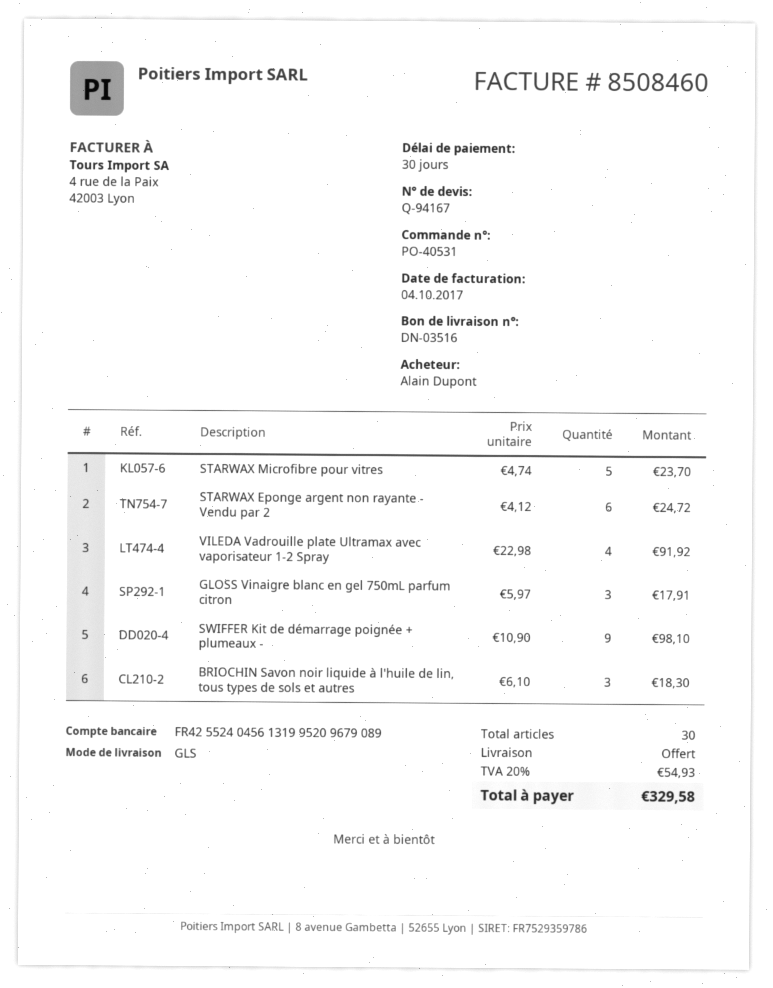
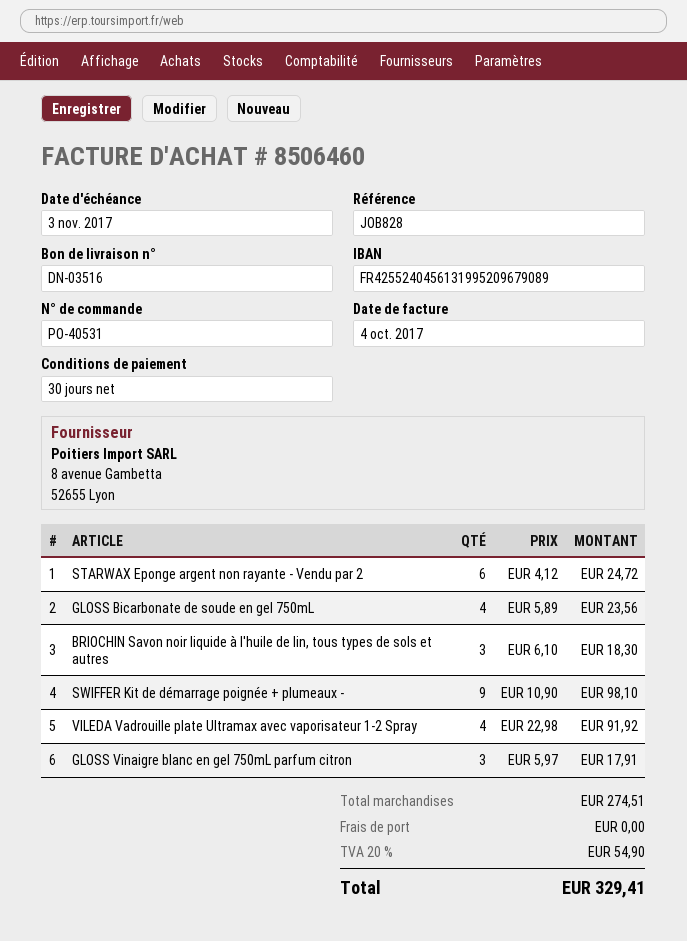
invoice number: 8508460 -> 8506460
STARWAX Microfibre pour vitres: 5 x 4.74 = 23.70 -> none
GLOSS Bicarbonate de soude en gel 750mL: none -> 4 x 5.89 = 23.56
tax: 20% = 54.93 -> 20% = 54.90
total: 329.58 -> 329.41

